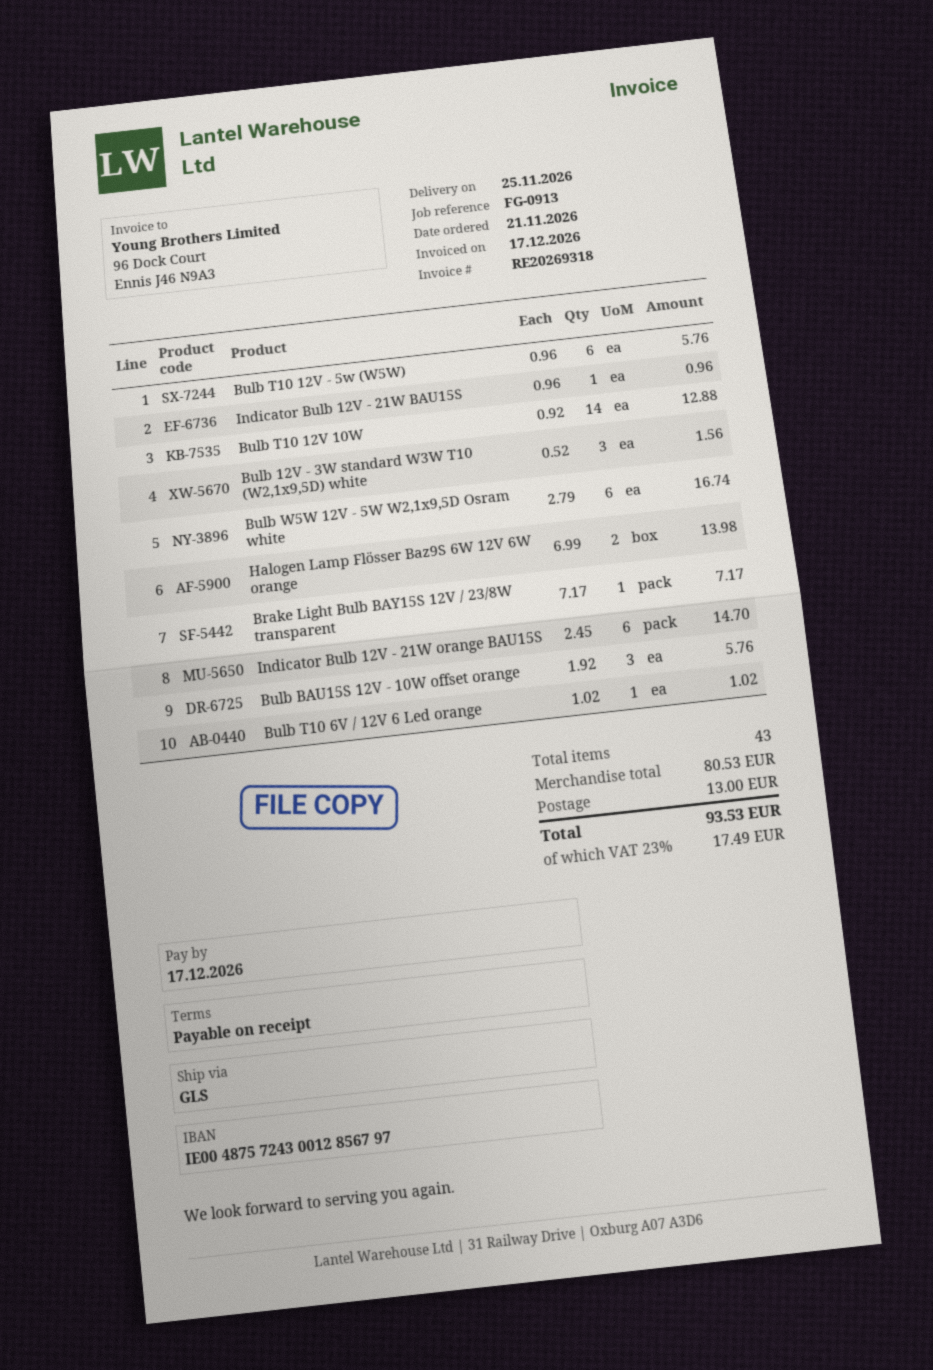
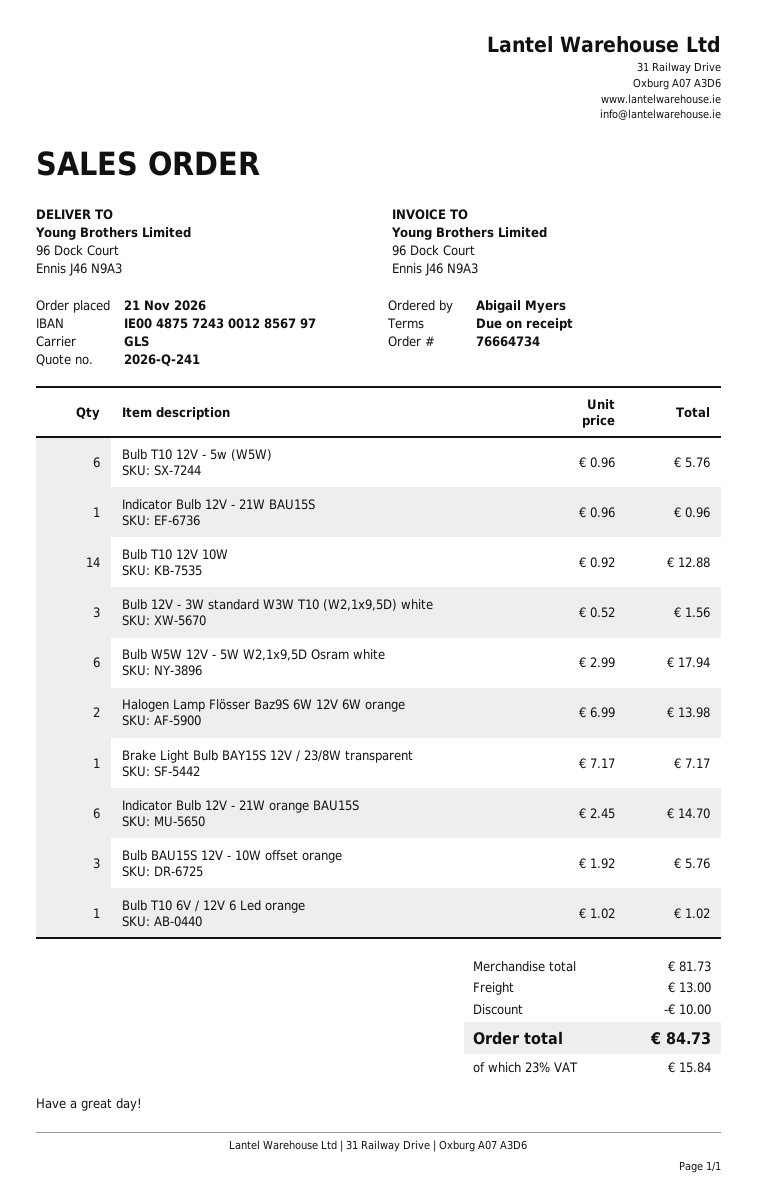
Bulb W5W 12V - 5W W2,1x9,5D Osram white: 6 x 2.79 = 16.74 -> 6 x 2.99 = 17.94
subtotal: 80.53 -> 81.73
discount: none -> 10.00
tax: 23% = 17.49 -> 23% = 15.84
total: 93.53 -> 84.73

